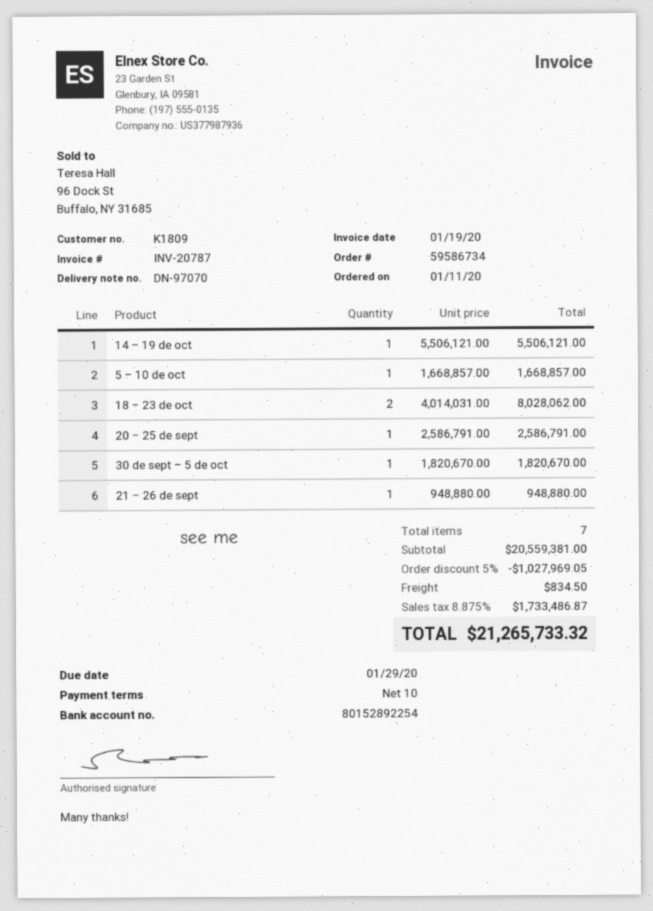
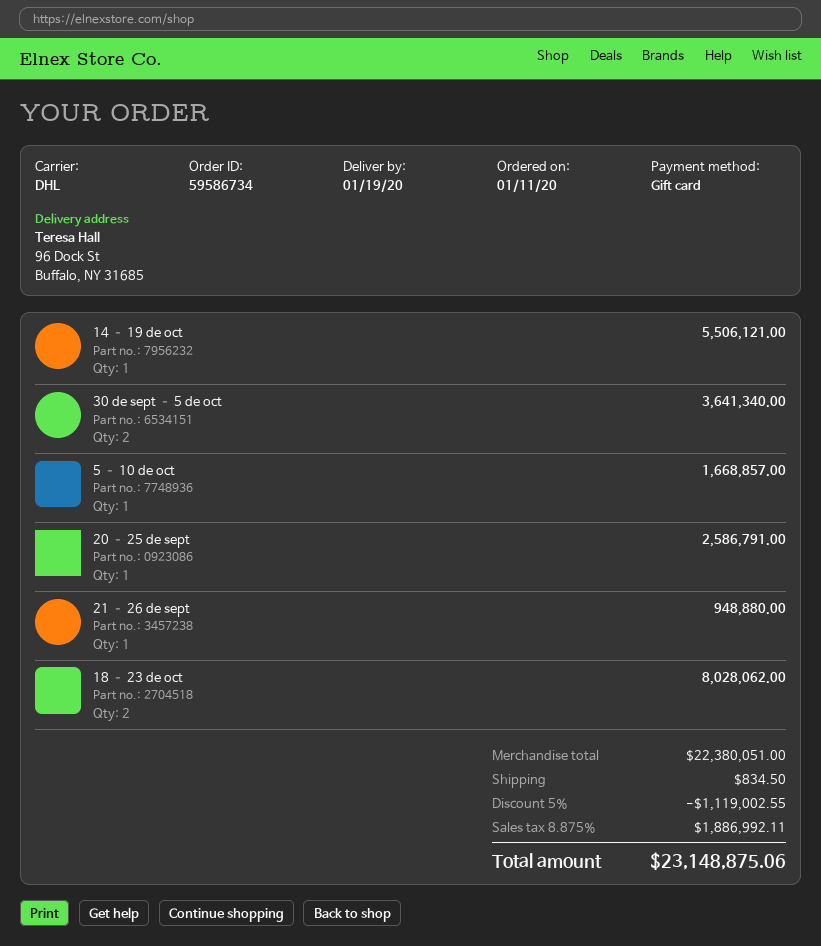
30 de sept – 5 de oct: 1 for 1820670.00 -> 2 for 3641340.00
subtotal: 20559381.00 -> 22380051.00
discount: 5% = 1027969.05 -> 5% = 1119002.55
tax: 8.875% = 1733486.87 -> 8.875% = 1886992.11
total: 21265733.32 -> 23148875.06

